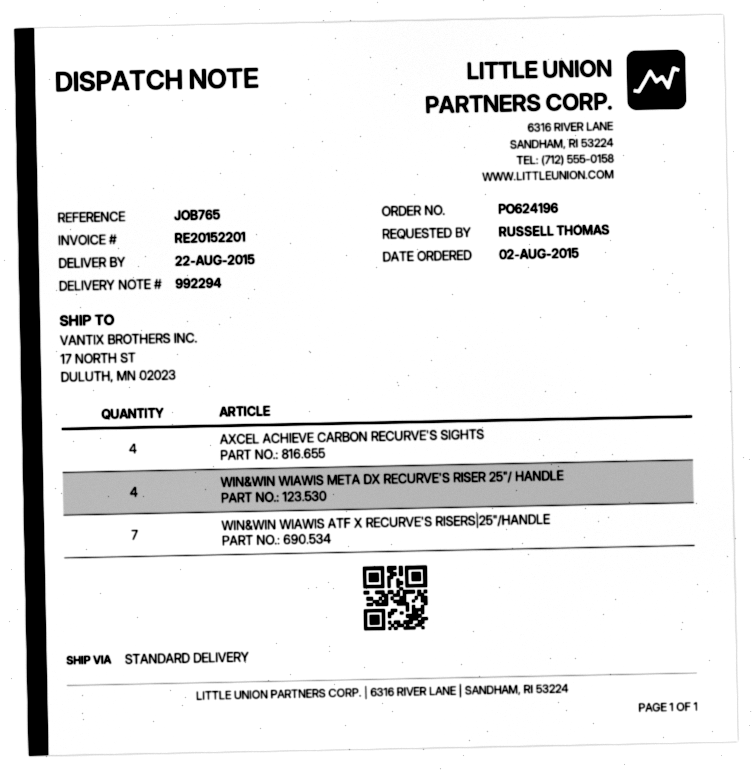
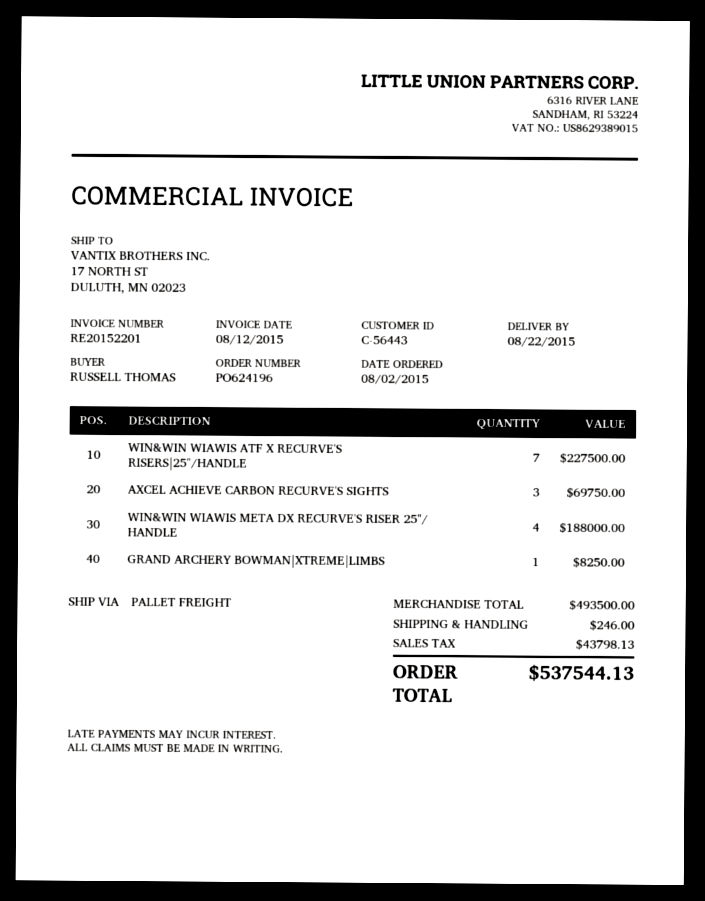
shipping method: standard -> pallet freight
AXCEL ACHIEVE CARBON RECURVE'S SIGHTS: 4 -> 3
GRAND ARCHERY BOWMAN|XTREME|LIMBS: none -> 1

